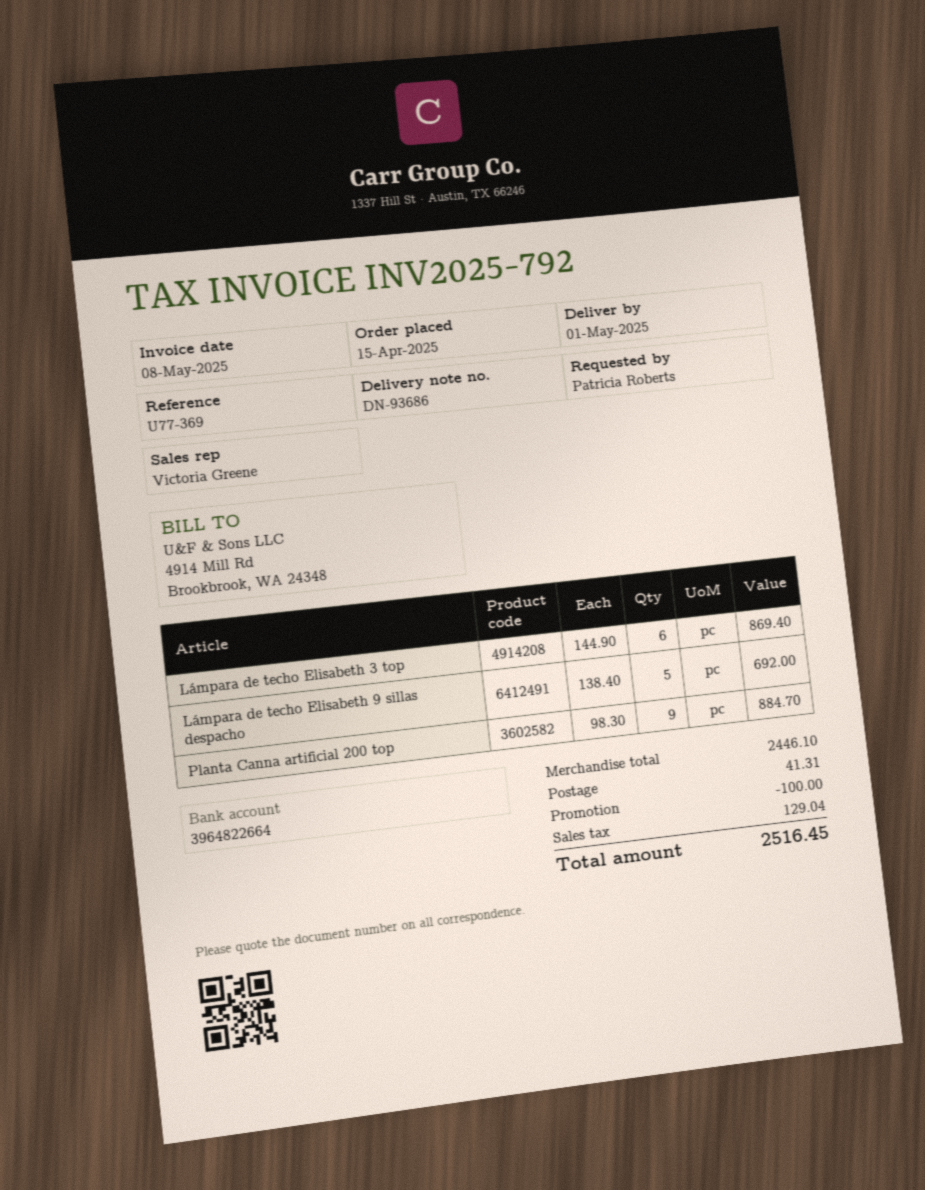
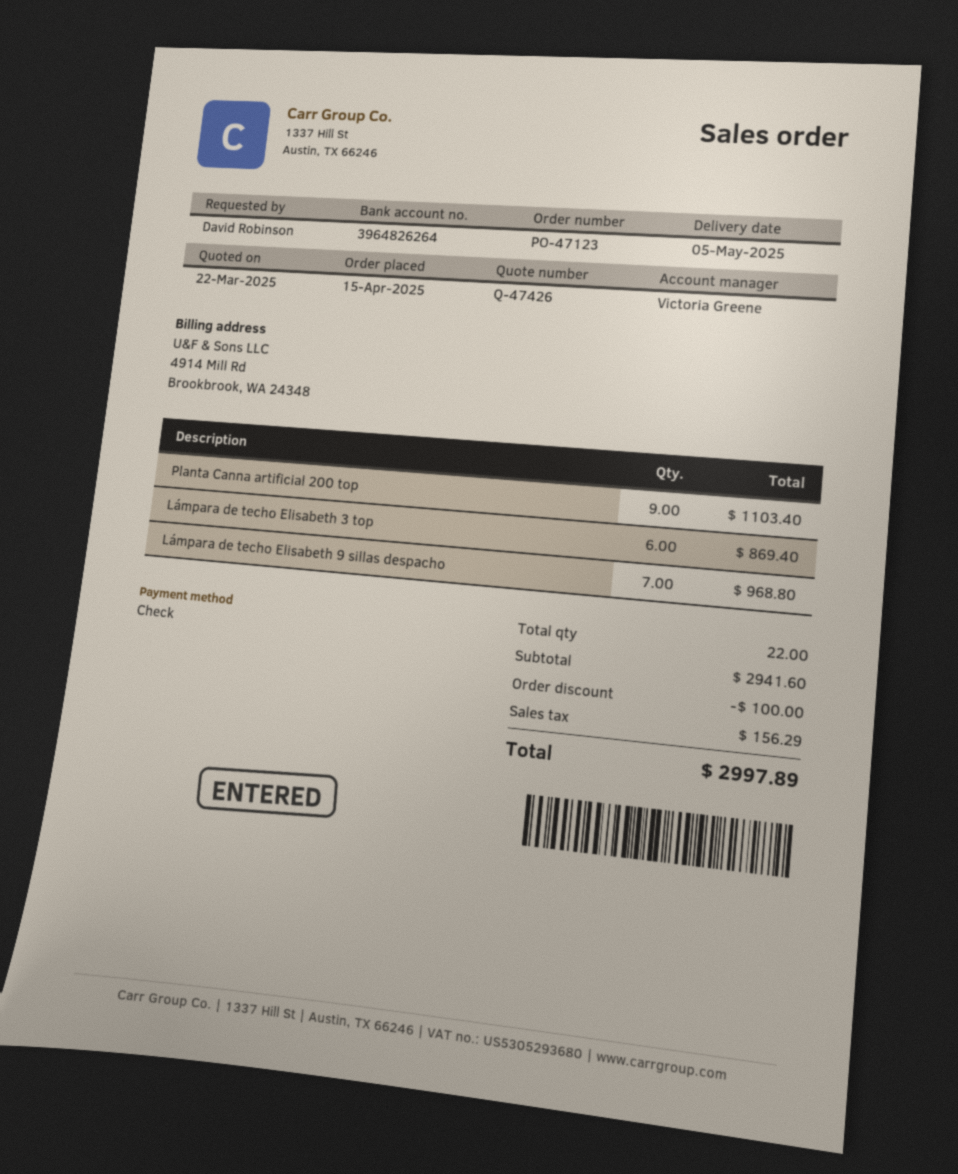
delivery date: 2025-05-01 -> 2025-05-05
ordered by: Patricia Roberts -> David Robinson
bank account: 3964822664 -> 3964826264
Lámpara de techo Elisabeth 9 sillas despacho: 5 for 692.00 -> 7 for 968.80
Planta Canna artificial 200 top: 9 for 884.70 -> 9 for 1103.40
subtotal: 2446.10 -> 2941.60
shipping: 41.31 -> none
tax: 129.04 -> 156.29
total: 2516.45 -> 2997.89

